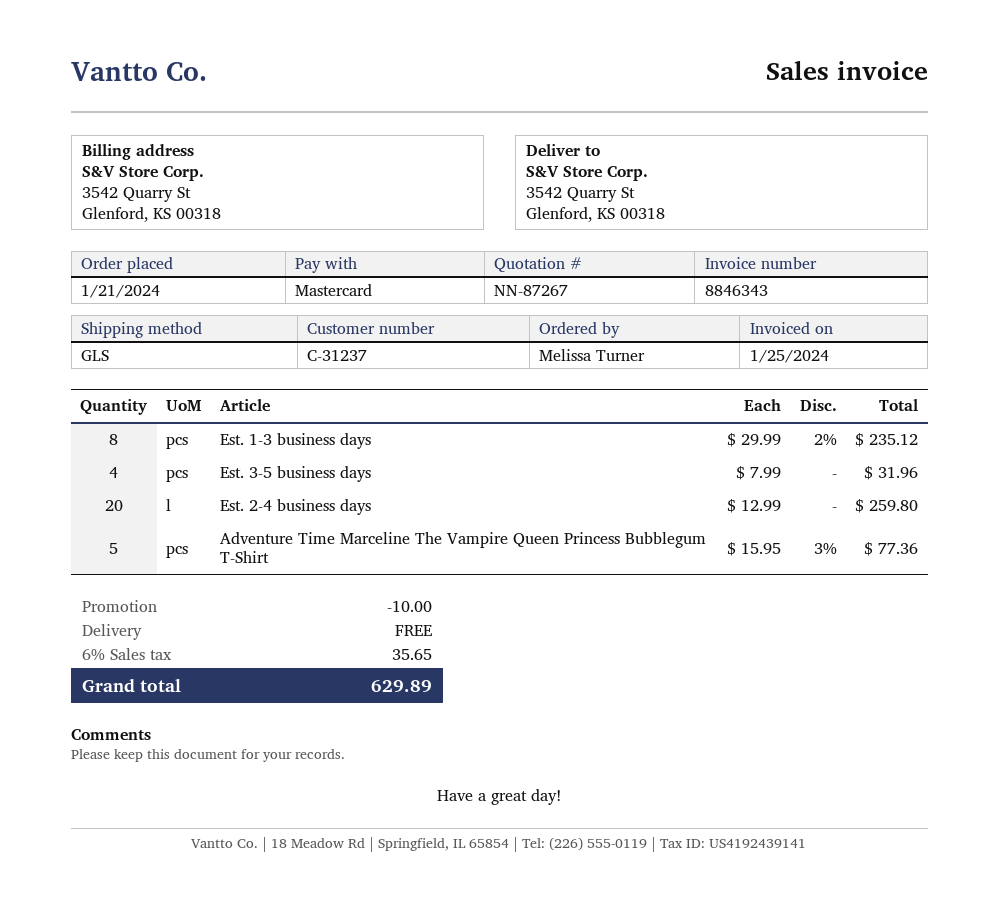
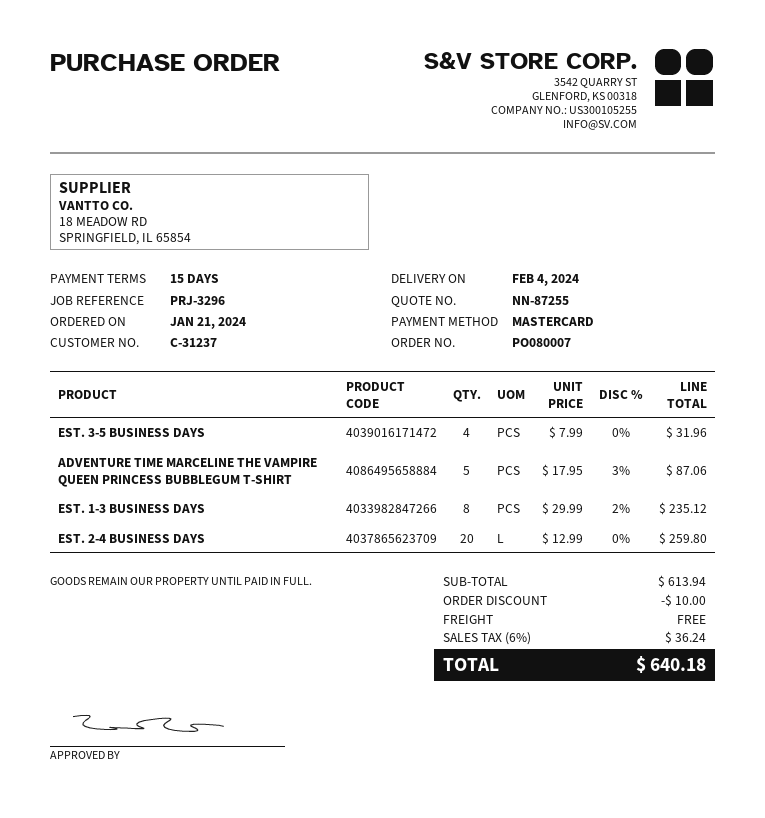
quote number: NN-87267 -> NN-87255
Adventure Time Marceline The Vampire Queen Princess Bubblegum T-Shirt: 5 x 15.95 - 3% = 77.36 -> 5 x 17.95 - 3% = 87.06
tax: 6% = 35.65 -> 6% = 36.24
total: 629.89 -> 640.18

